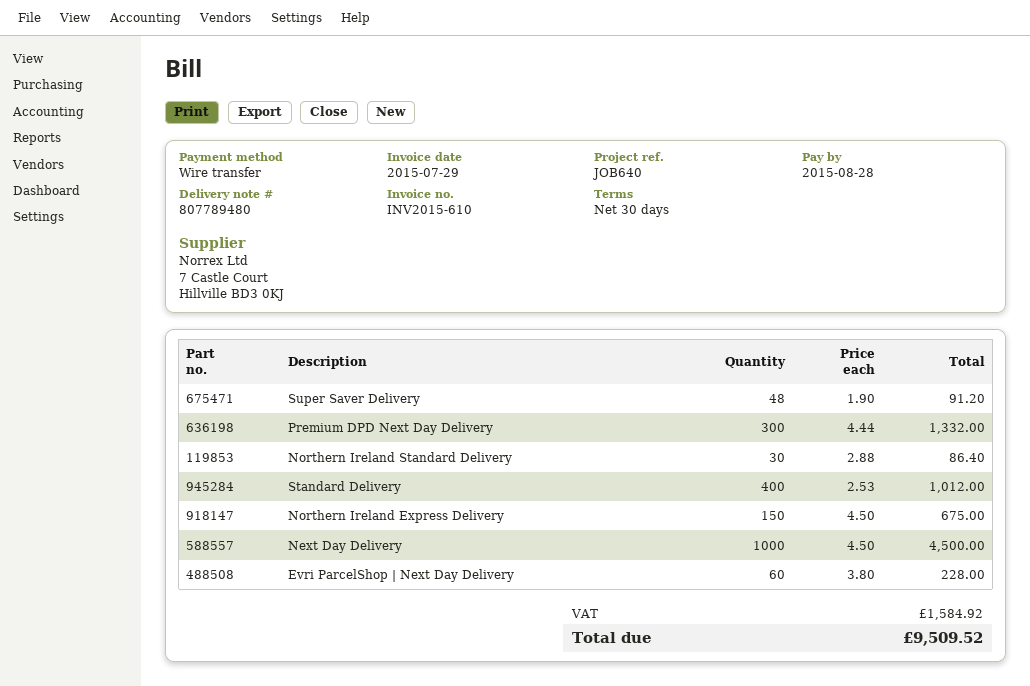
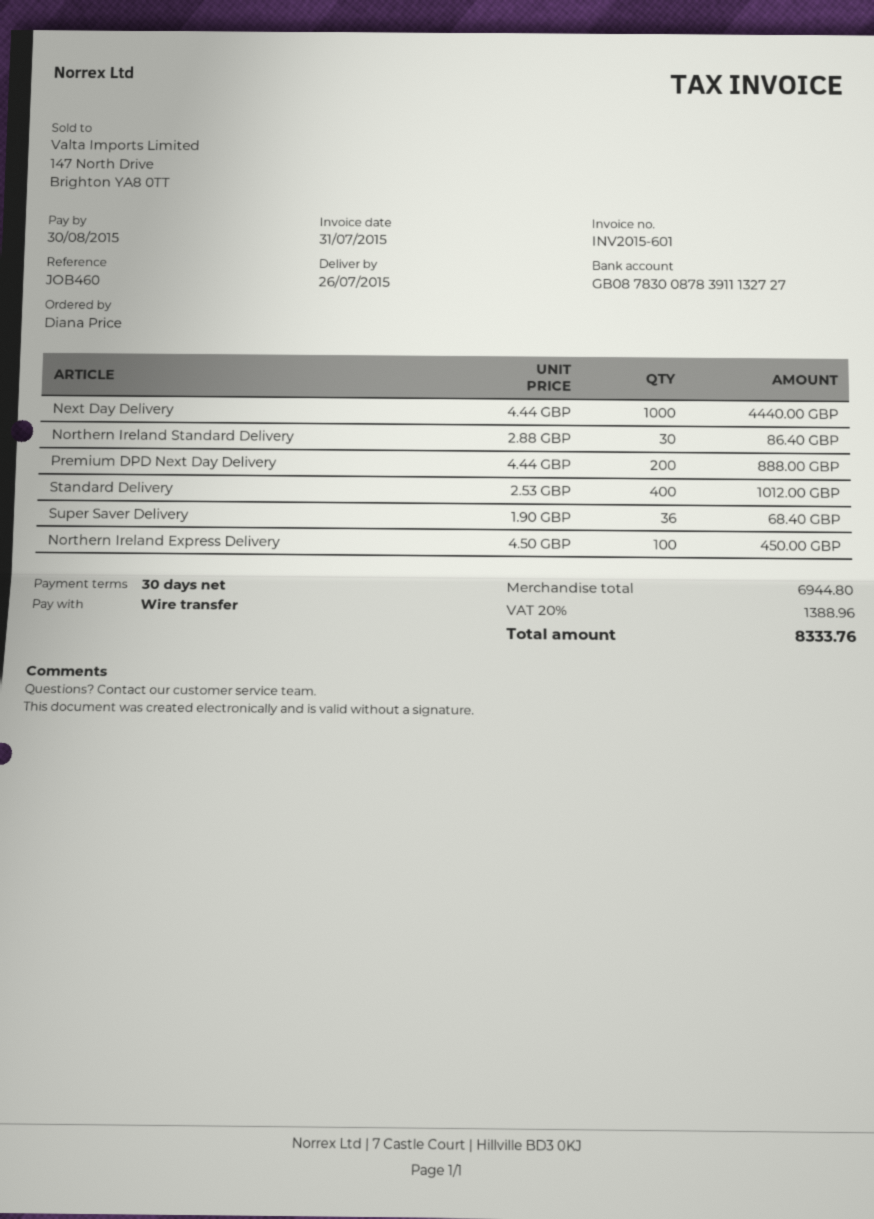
invoice number: INV2015-610 -> INV2015-601
invoice date: 2015-07-29 -> 2015-07-31
due date: 2015-08-28 -> 2015-08-30
reference: JOB640 -> JOB460
Super Saver Delivery: 48 x 1.90 = 91.20 -> 36 x 1.90 = 68.40
Premium DPD Next Day Delivery: 300 x 4.44 = 1332.00 -> 200 x 4.44 = 888.00
Northern Ireland Express Delivery: 150 x 4.50 = 675.00 -> 100 x 4.50 = 450.00
Next Day Delivery: 1000 x 4.50 = 4500.00 -> 1000 x 4.44 = 4440.00
Evri ParcelShop | Next Day Delivery: 60 x 3.80 = 228.00 -> none
tax: 1584.92 -> 1388.96
total: 9509.52 -> 8333.76

